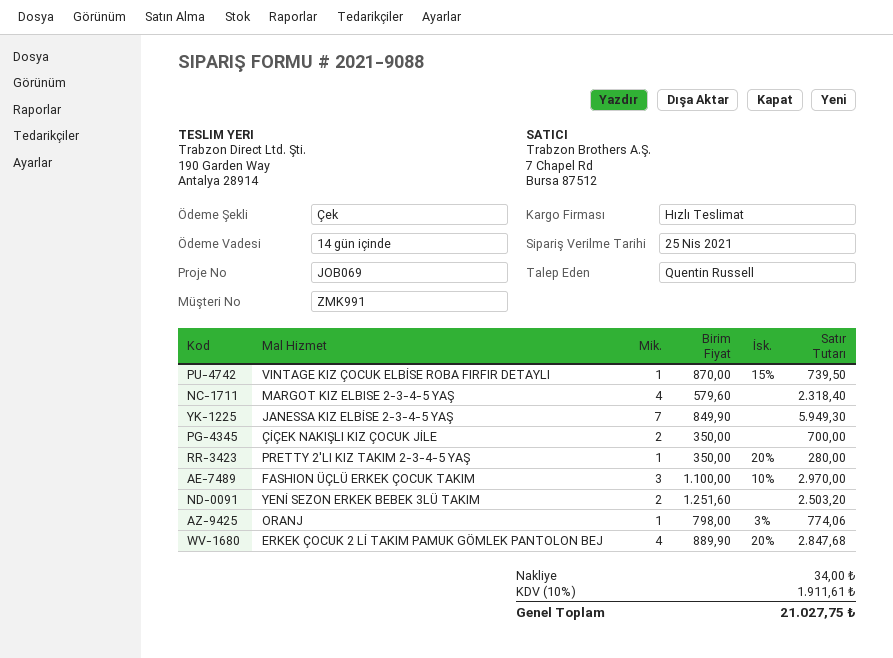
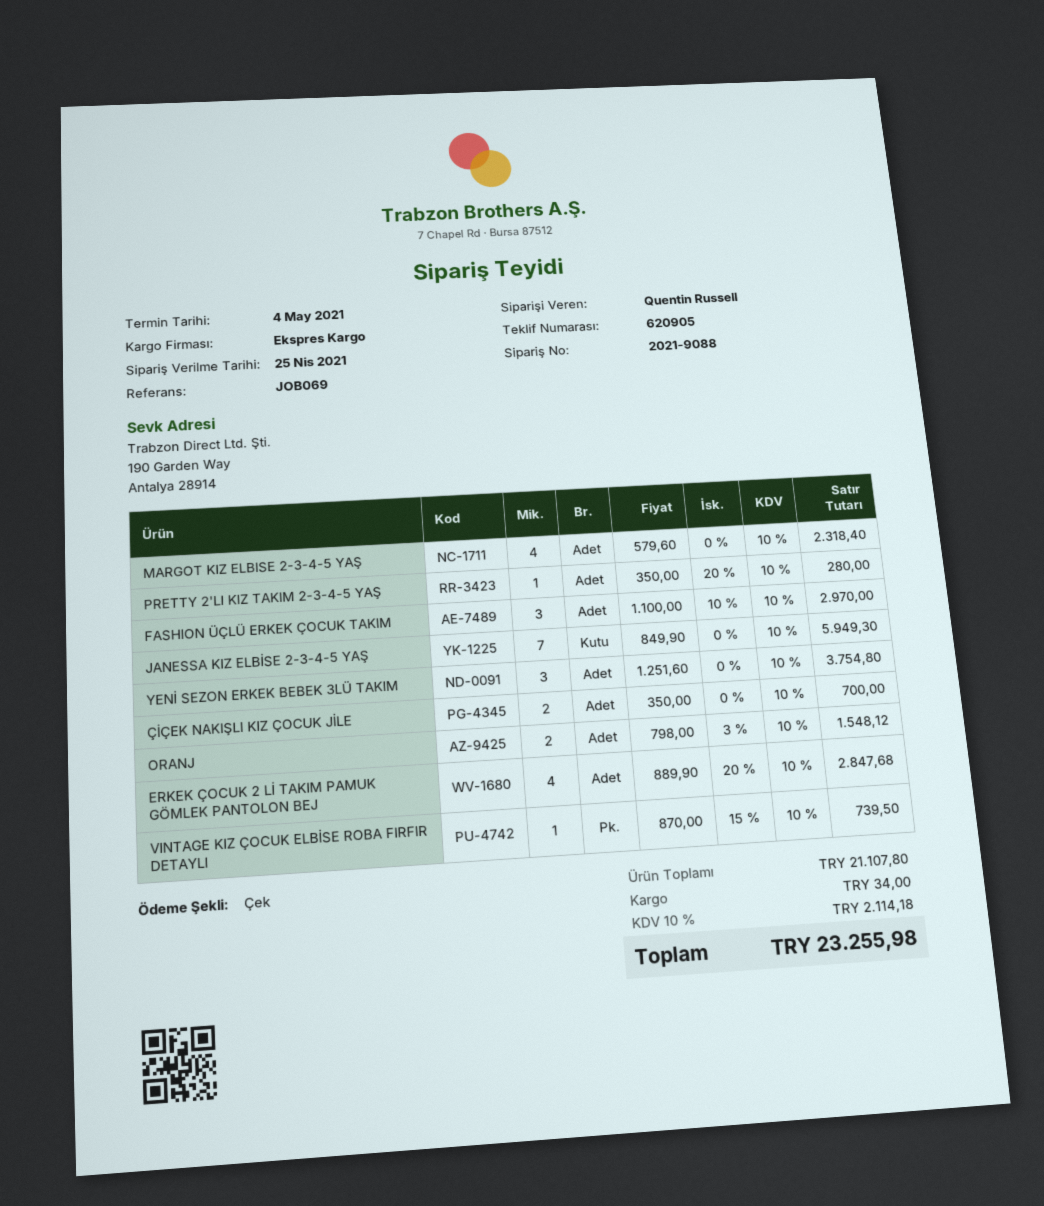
YENİ SEZON ERKEK BEBEK 3LÜ TAKIM: 2 x 1251.60 = 2503.20 -> 3 x 1251.60 = 3754.80
ORANJ: 1 x 798.00 - 3% = 774.06 -> 2 x 798.00 - 3% = 1548.12
tax: 10% = 1911.61 -> 10% = 2114.18
total: 21027.75 -> 23255.98

